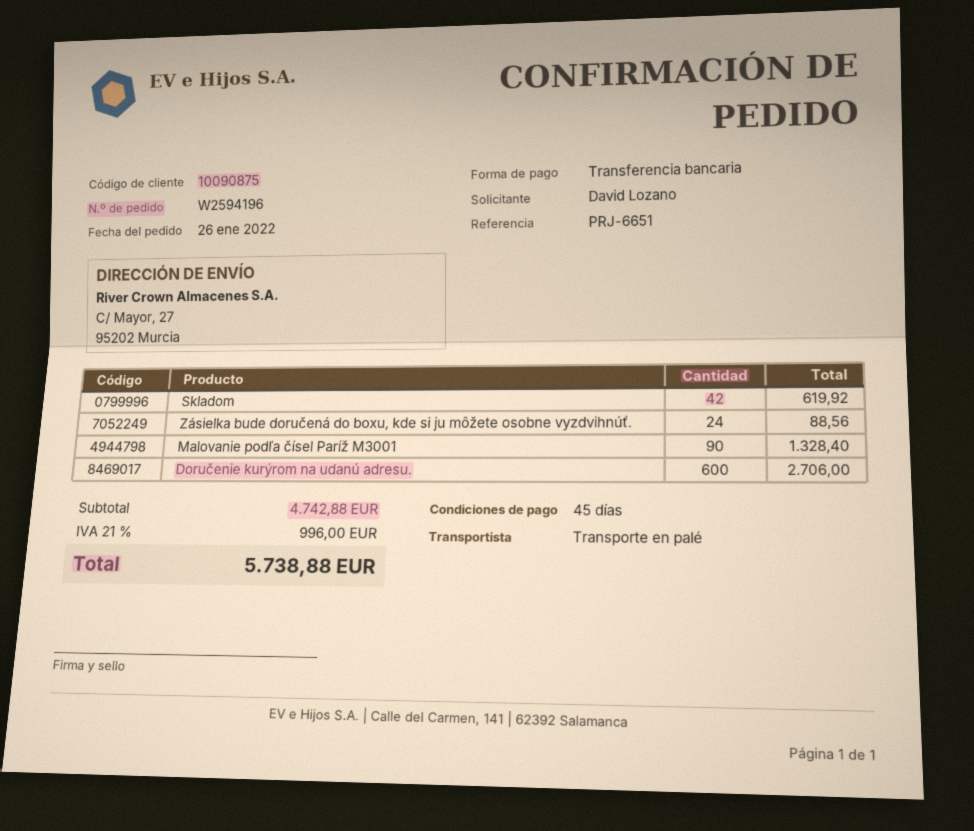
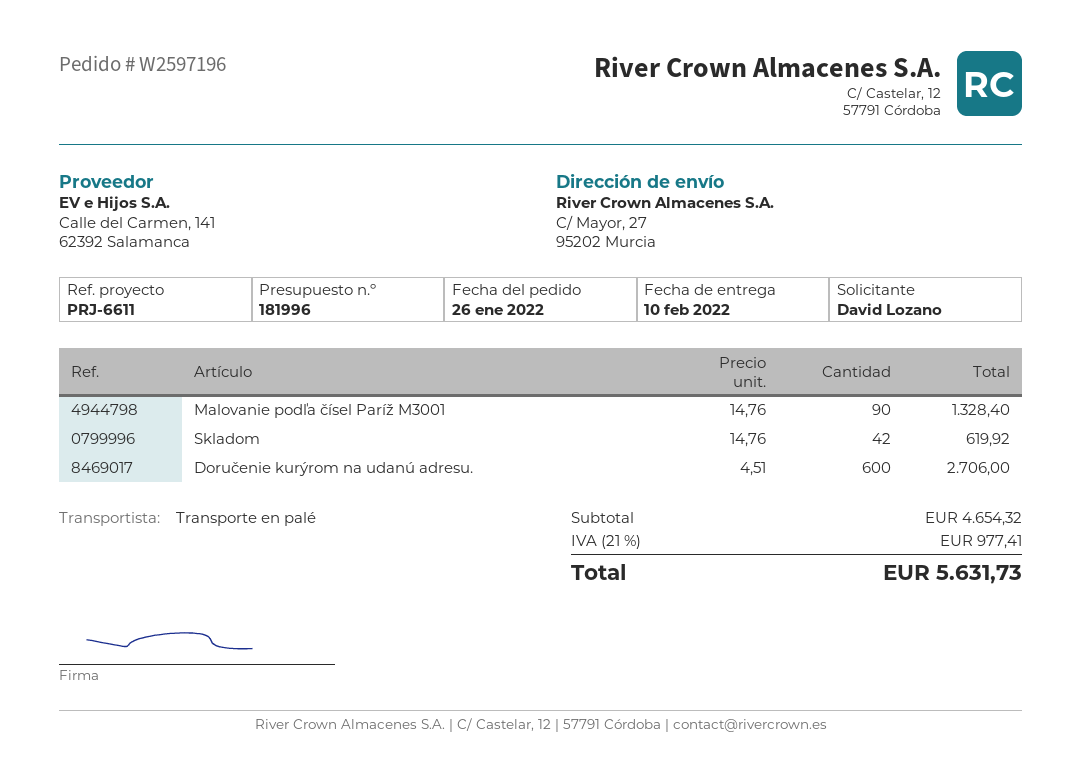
order number: W2594196 -> W2597196
reference: PRJ-6651 -> PRJ-6611
Zásielka bude doručená do boxu, kde si ju môžete osobne vyzdvihnúť.: 24 for 88.56 -> none
subtotal: 4742.88 -> 4654.32
tax: 21% = 996.00 -> 21% = 977.41
total: 5738.88 -> 5631.73

